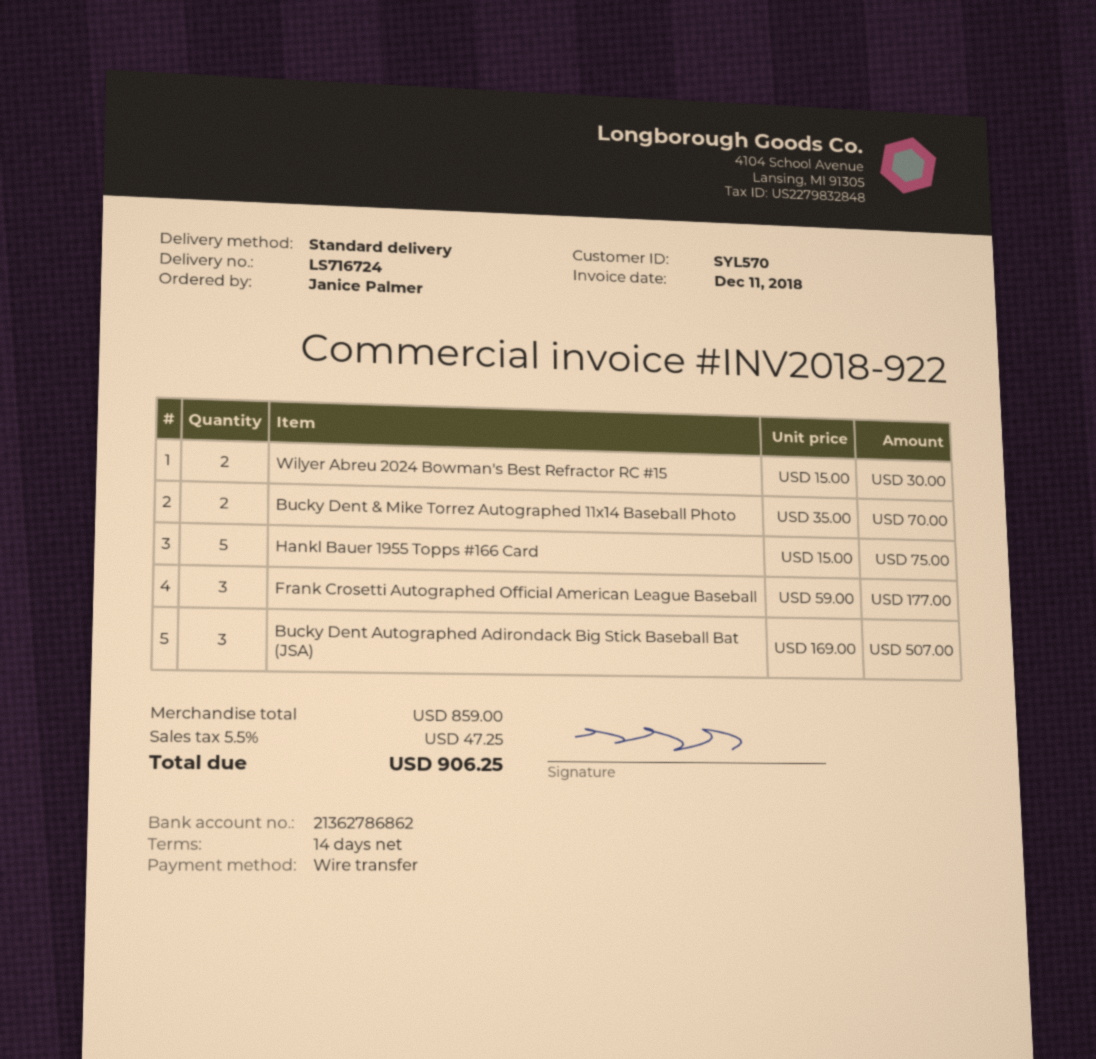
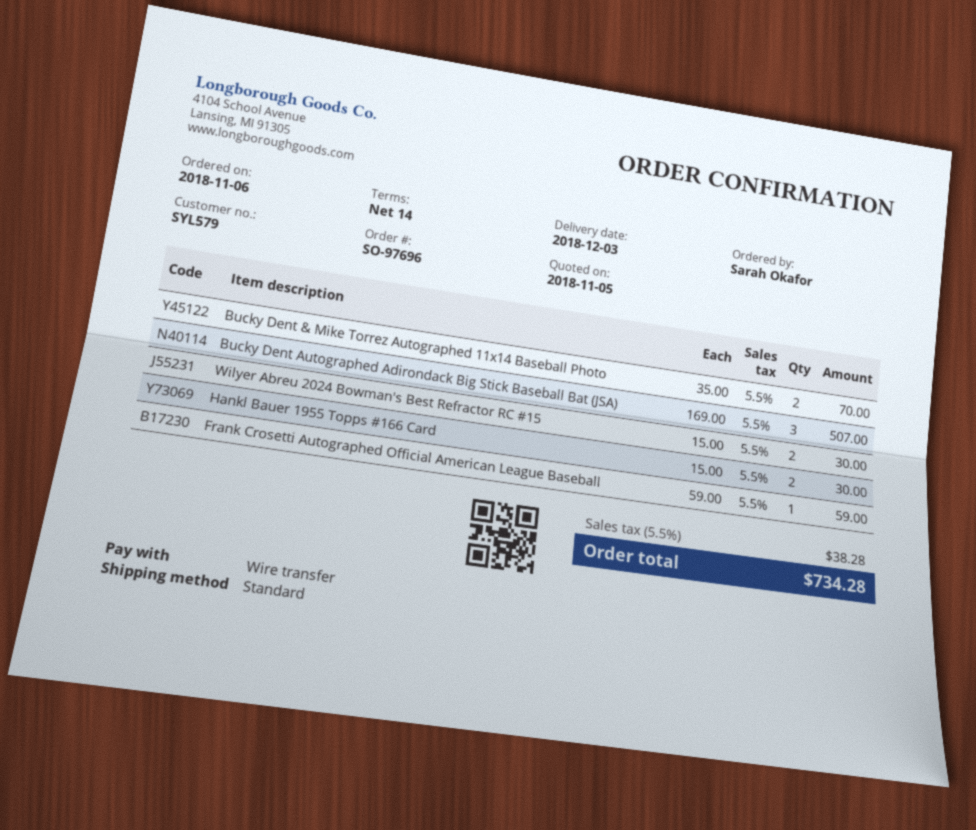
customer number: SYL570 -> SYL579
ordered by: Janice Palmer -> Sarah Okafor
Hankl Bauer 1955 Topps #166 Card: 5 x 15.00 = 75.00 -> 2 x 15.00 = 30.00
Frank Crosetti Autographed Official American League Baseball: 3 x 59.00 = 177.00 -> 1 x 59.00 = 59.00
tax: 5.5% = 47.25 -> 5.5% = 38.28
total: 906.25 -> 734.28

